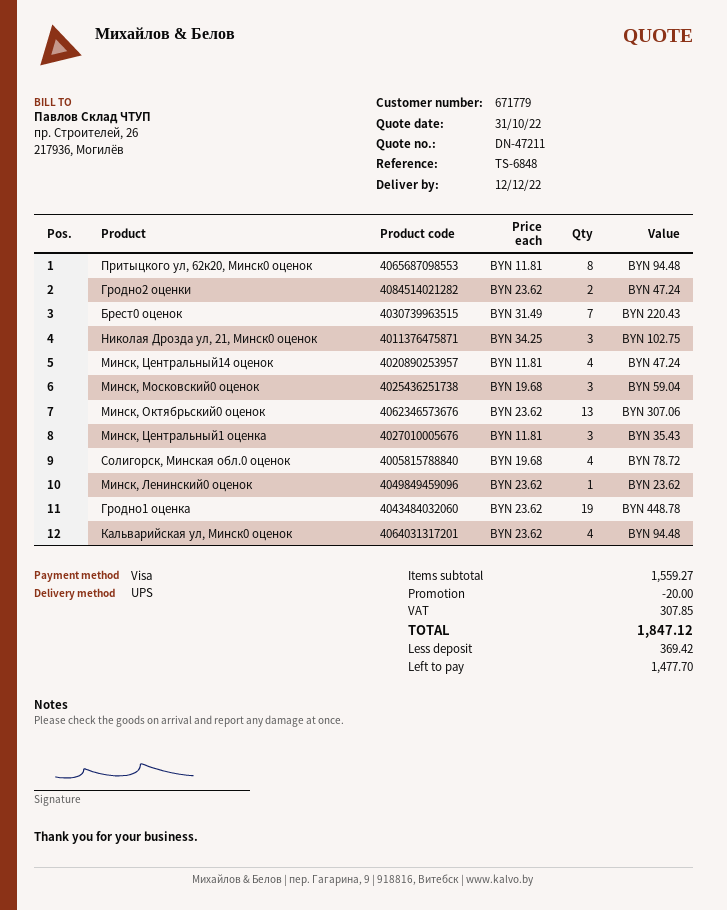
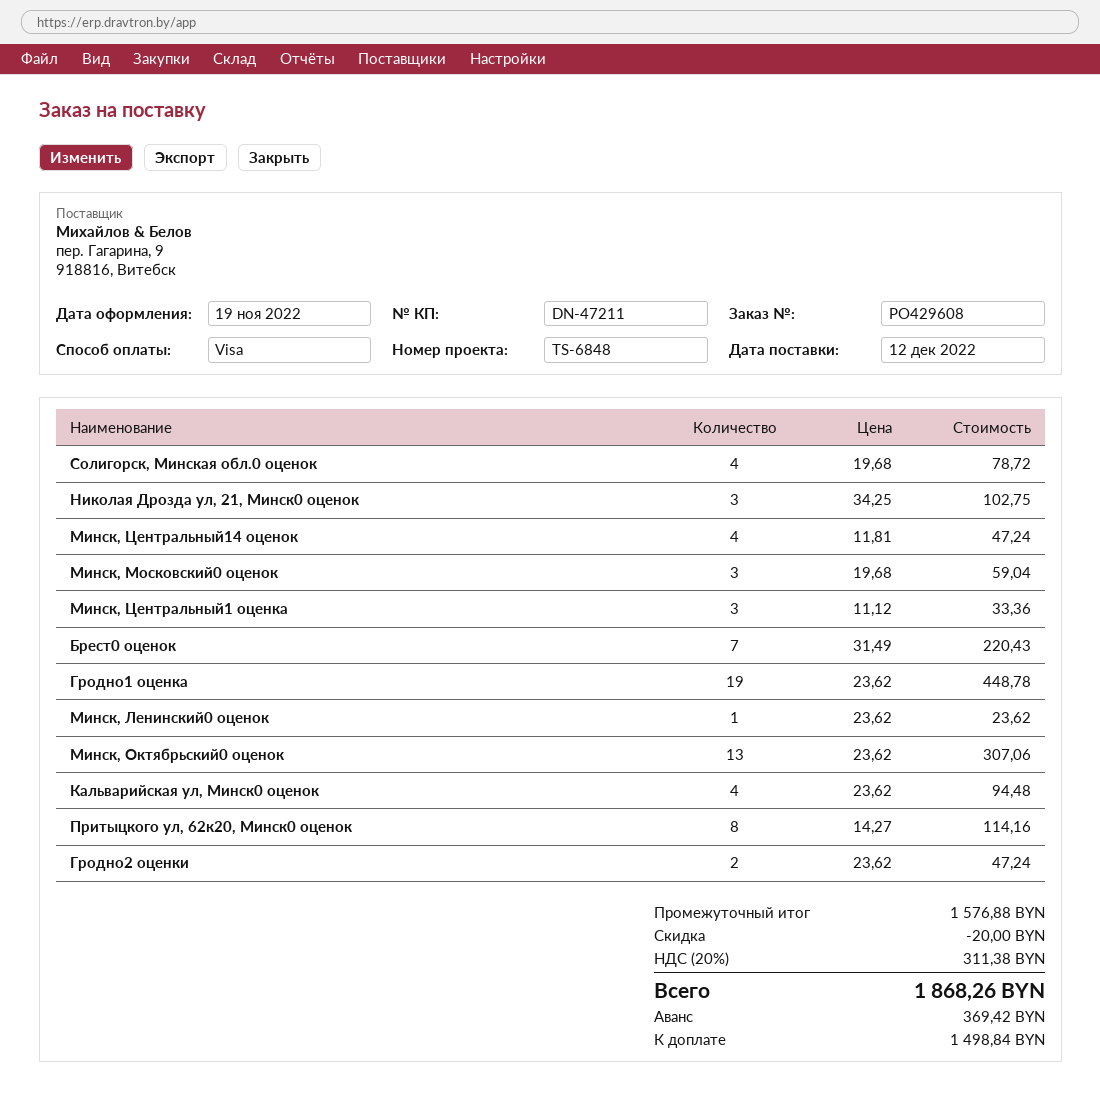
Притыцкого ул, 62к20, Минск0 оценок: 8 x 11.81 = 94.48 -> 8 x 14.27 = 114.16
Минск, Центральный1 оценка: 3 x 11.81 = 35.43 -> 3 x 11.12 = 33.36
subtotal: 1559.27 -> 1576.88
tax: 307.85 -> 311.38
total: 1847.12 -> 1868.26
balance: 1477.70 -> 1498.84

